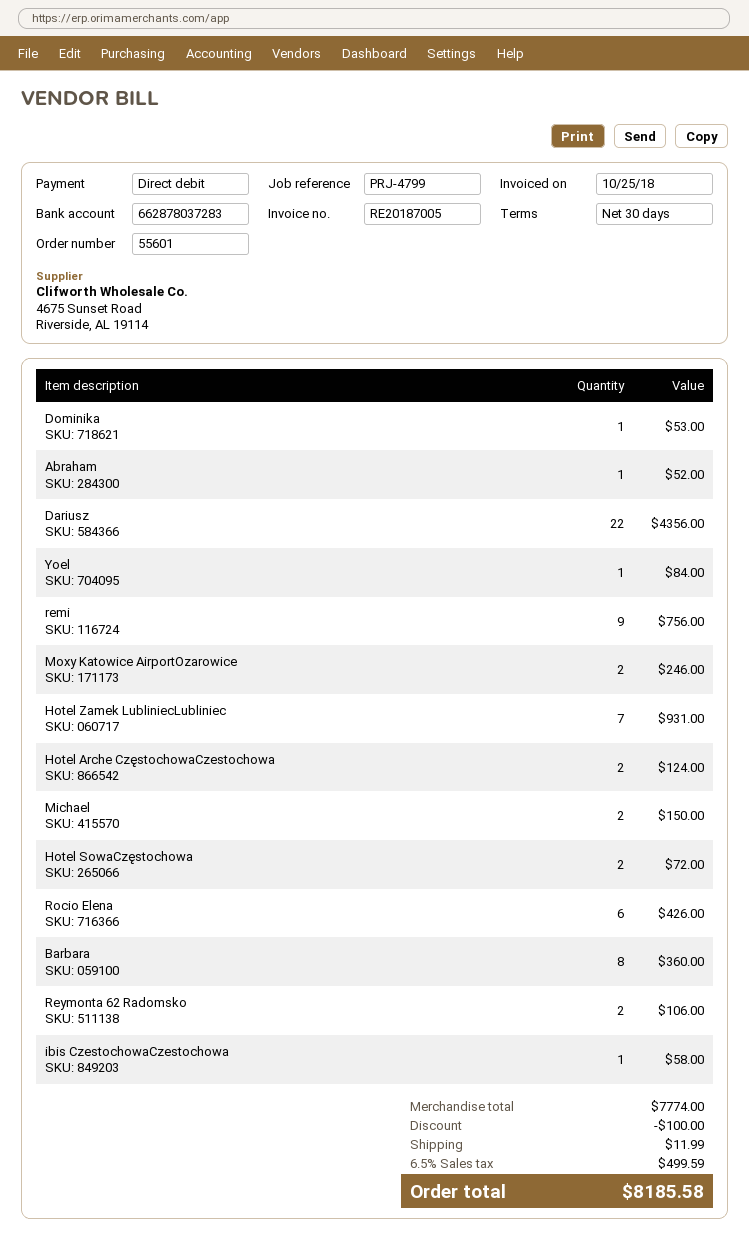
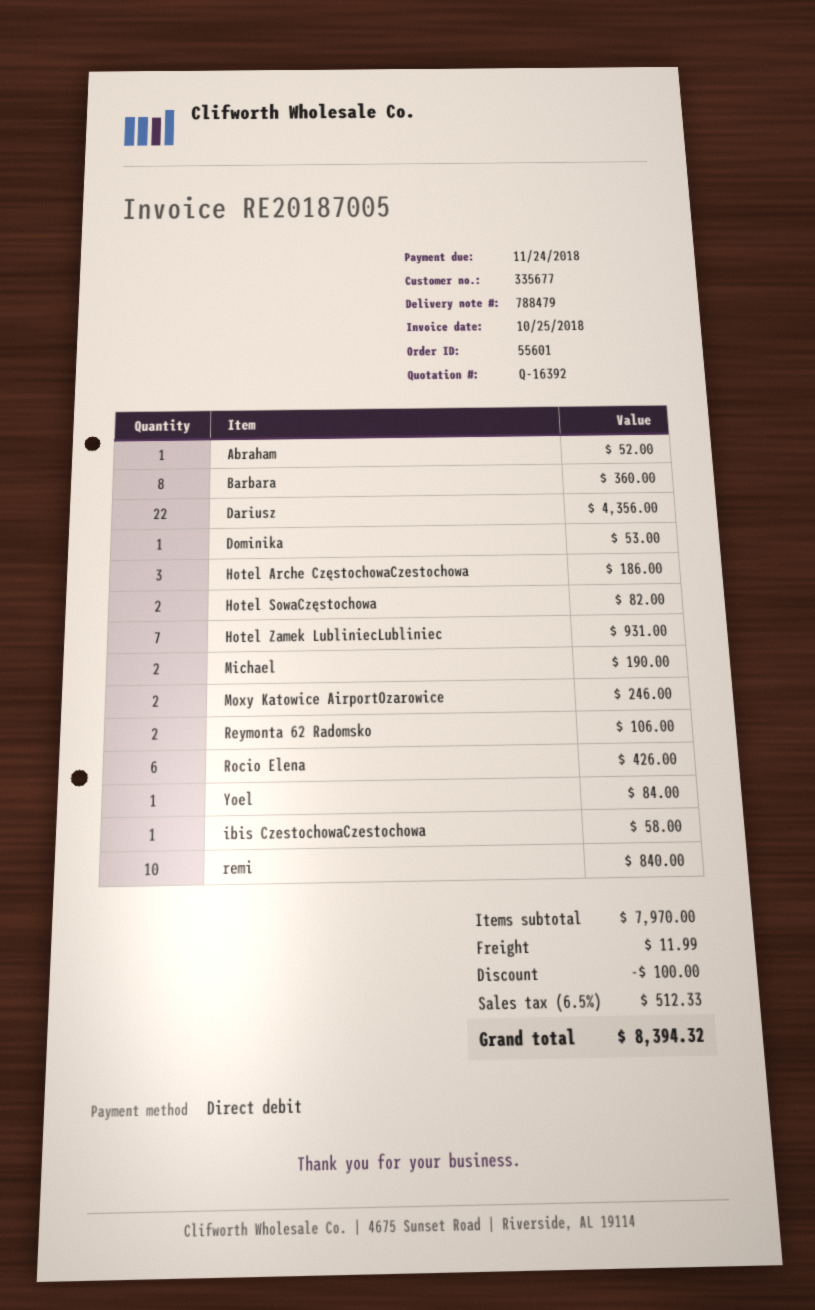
remi: 9 for 756.00 -> 10 for 840.00
Hotel Arche CzęstochowaCzestochowa: 2 for 124.00 -> 3 for 186.00
Michael: 2 for 150.00 -> 2 for 190.00
Hotel SowaCzęstochowa: 2 for 72.00 -> 2 for 82.00
subtotal: 7774.00 -> 7970.00
tax: 6.5% = 499.59 -> 6.5% = 512.33
total: 8185.58 -> 8394.32

